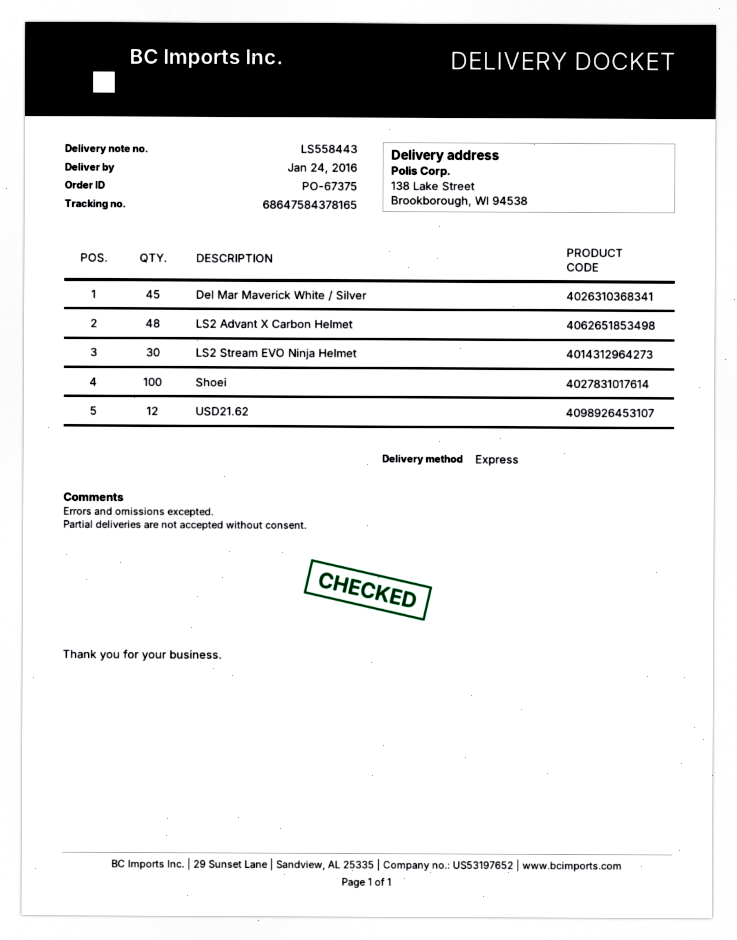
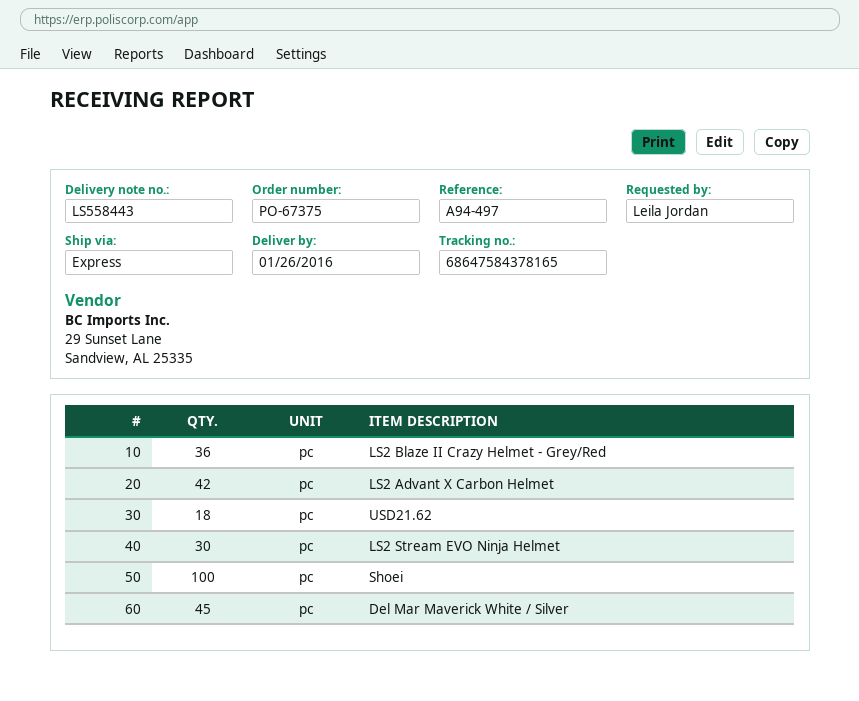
delivery date: 2016-01-24 -> 2016-01-26
LS2 Advant X Carbon Helmet: 48 -> 42
USD21.62: 12 -> 18
LS2 Blaze II Crazy Helmet - Grey/Red: none -> 36

